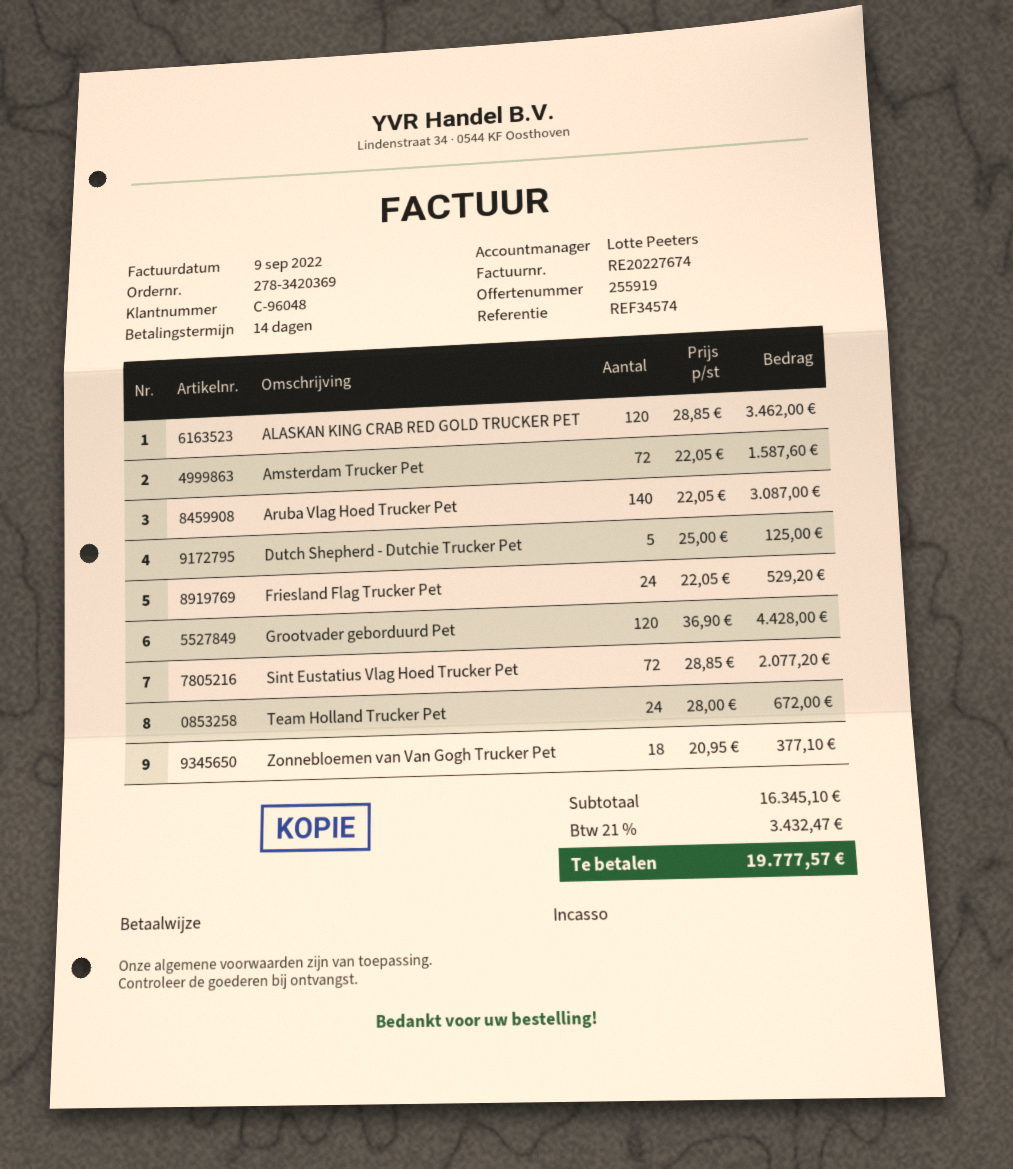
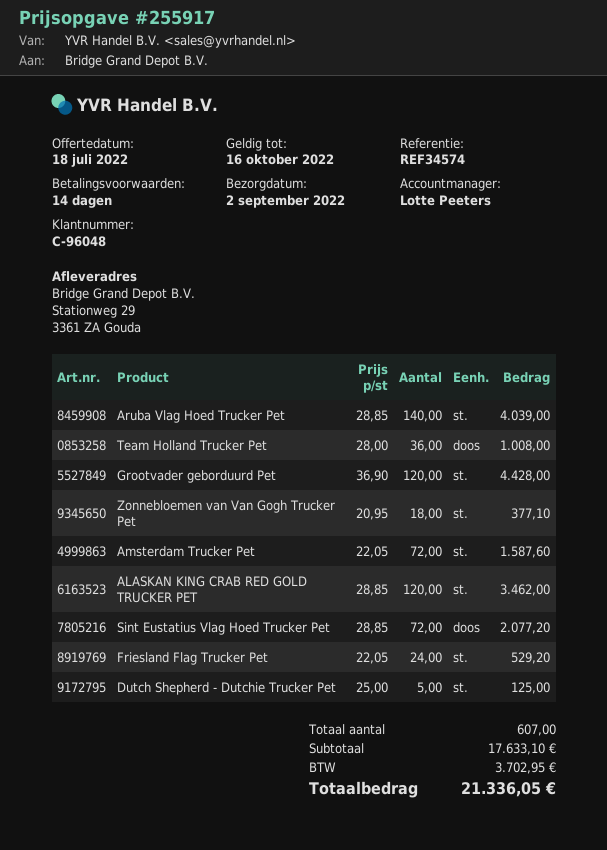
quote number: 255919 -> 255917
Aruba Vlag Hoed Trucker Pet: 140 x 22.05 = 3087.00 -> 140 x 28.85 = 4039.00
Team Holland Trucker Pet: 24 x 28.00 = 672.00 -> 36 x 28.00 = 1008.00
subtotal: 16345.10 -> 17633.10
tax: 3432.47 -> 3702.95
total: 19777.57 -> 21336.05

